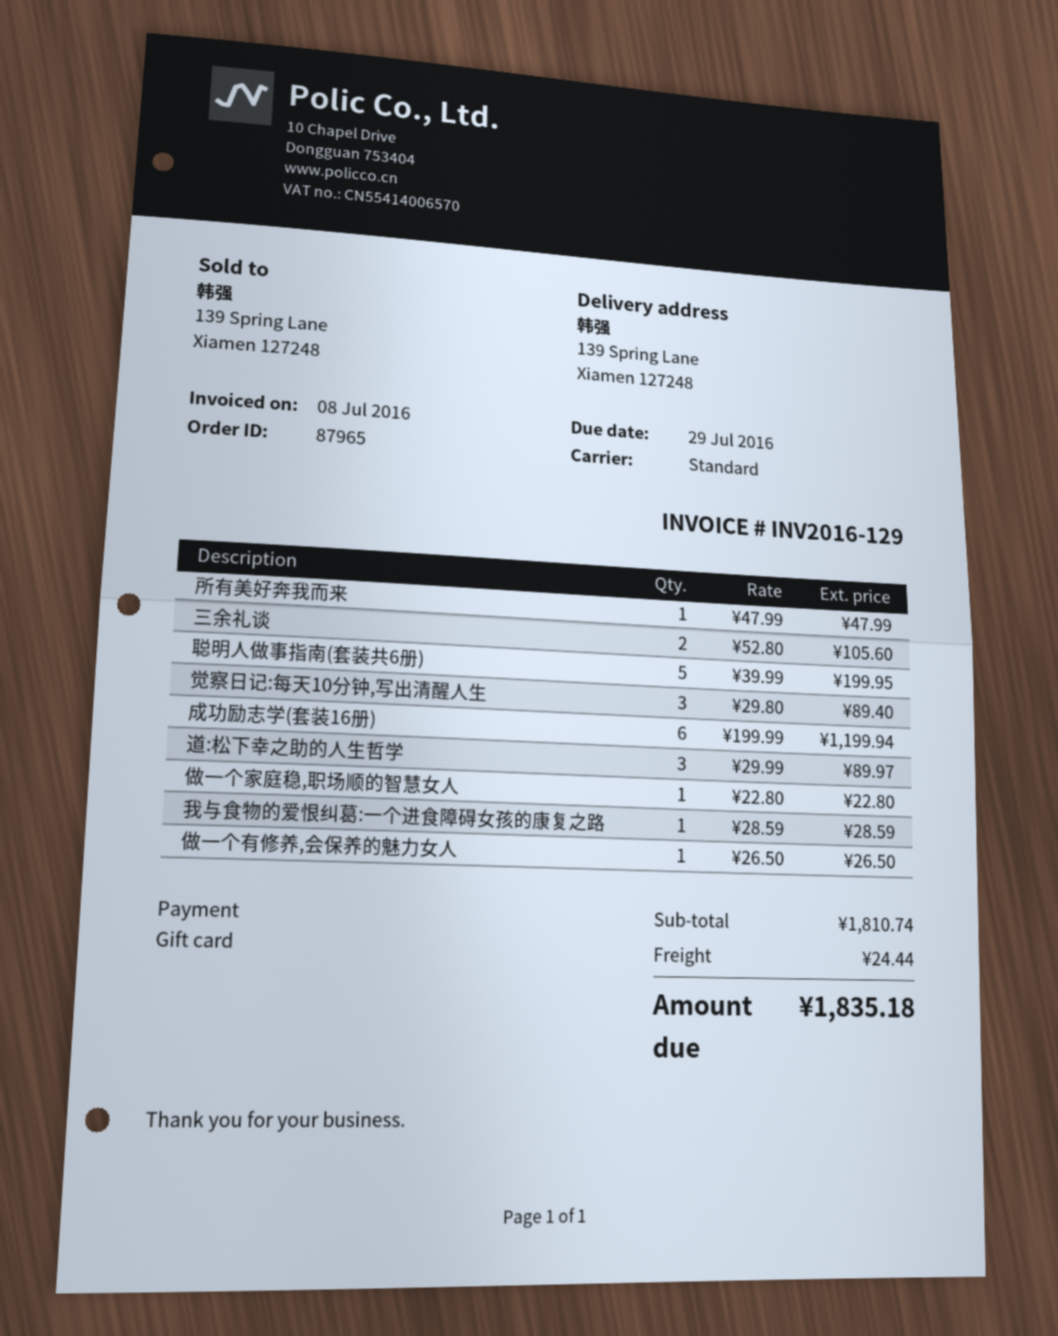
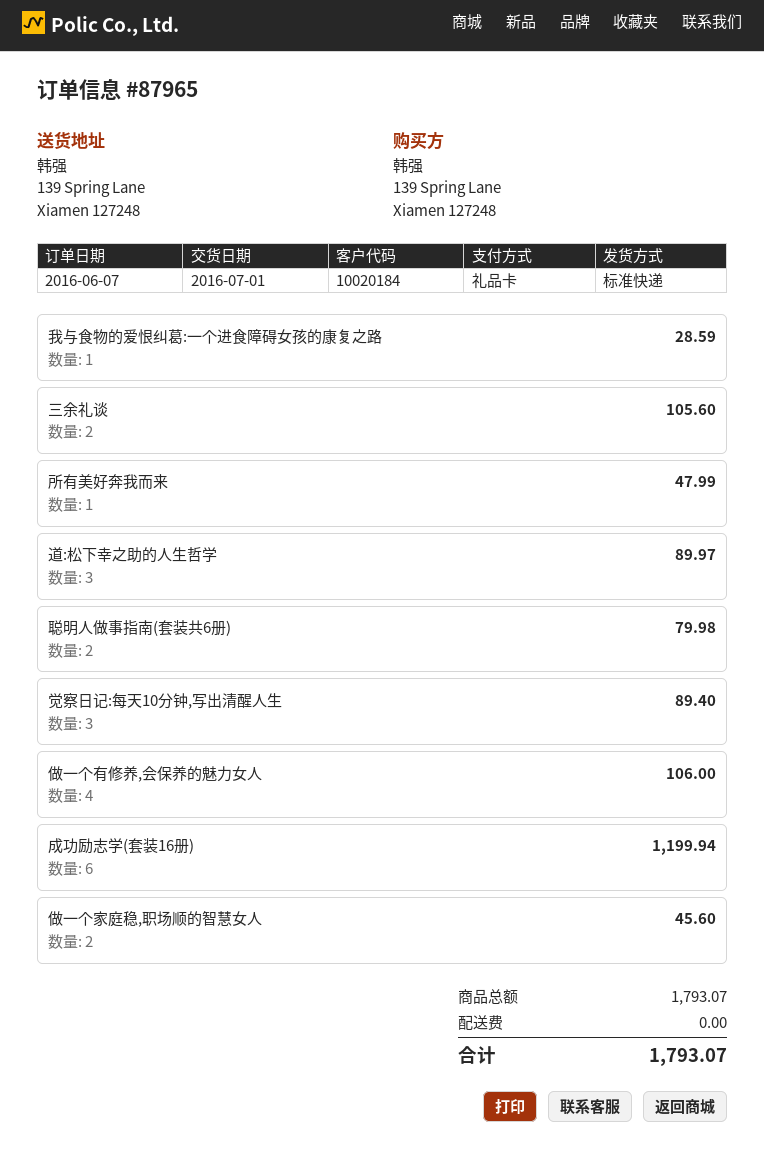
聪明人做事指南(套装共6册): 5 for 199.95 -> 2 for 79.98
做一个家庭稳,职场顺的智慧女人: 1 for 22.80 -> 2 for 45.60
做一个有修养,会保养的魅力女人: 1 for 26.50 -> 4 for 106.00
subtotal: 1810.74 -> 1793.07
shipping: 24.44 -> 0.00
total: 1835.18 -> 1793.07

